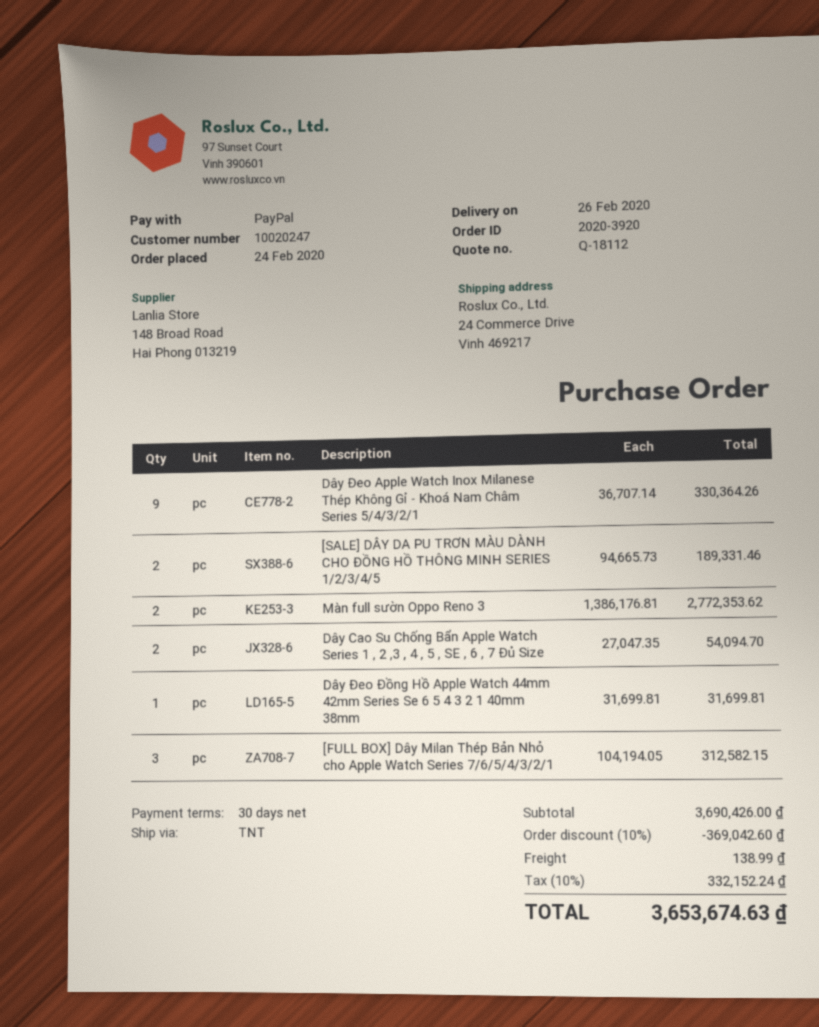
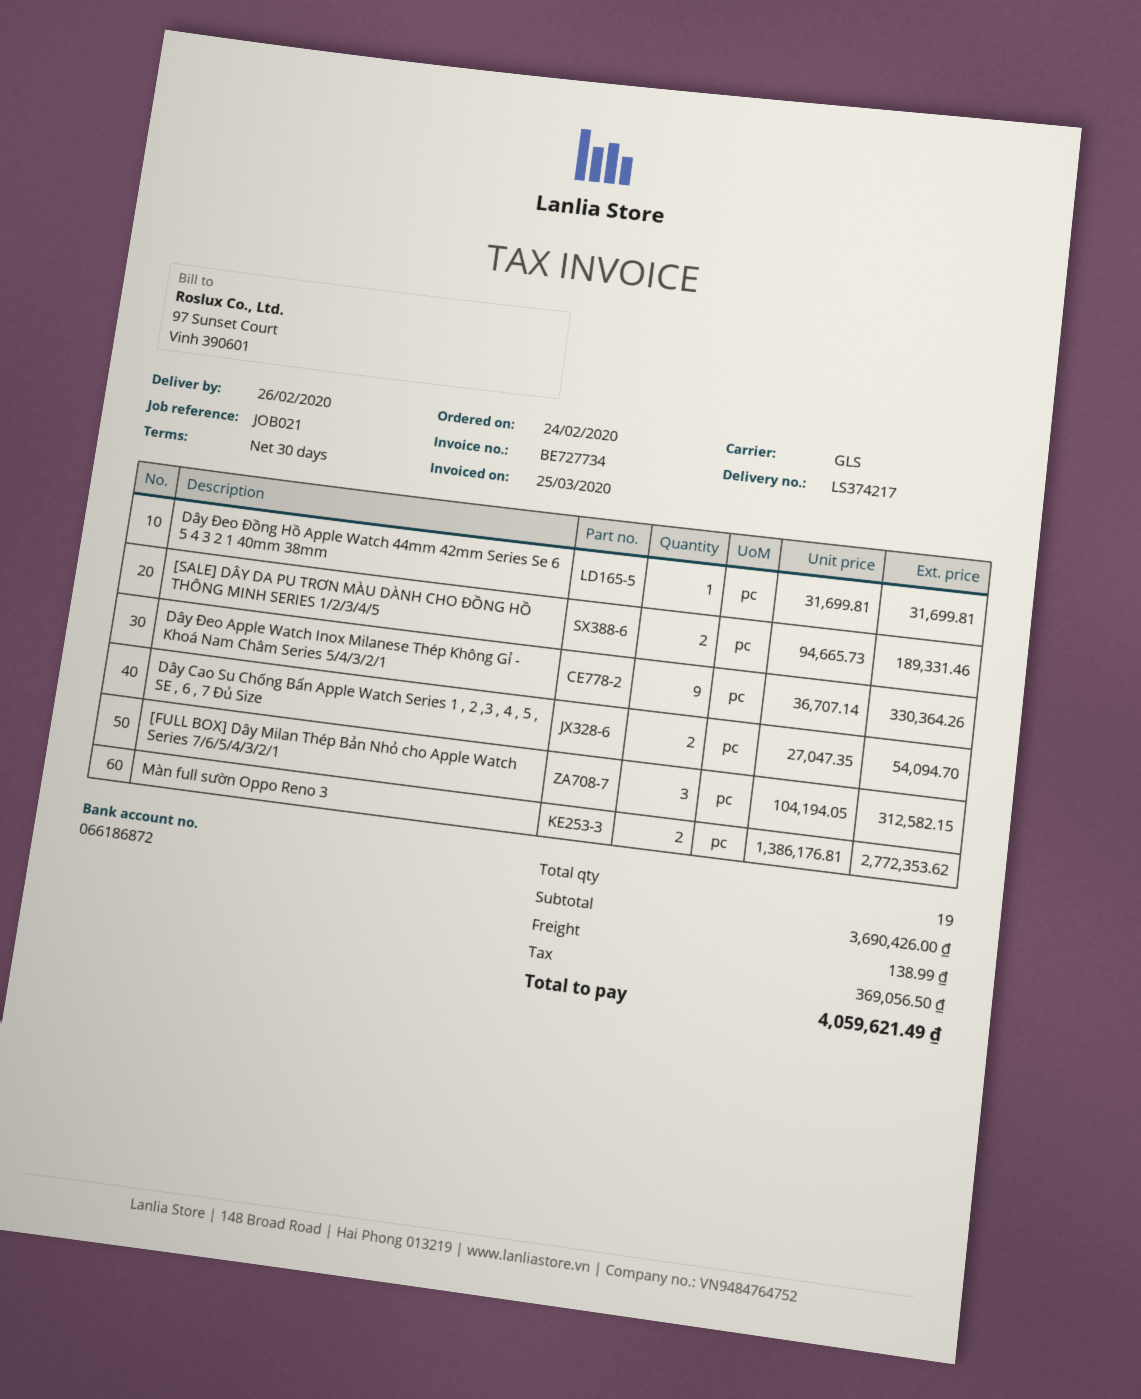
shipping method: TNT -> GLS
discount: 10% = 369042.60 -> none
tax: 332152.24 -> 369056.50
total: 3653674.63 -> 4059621.49

